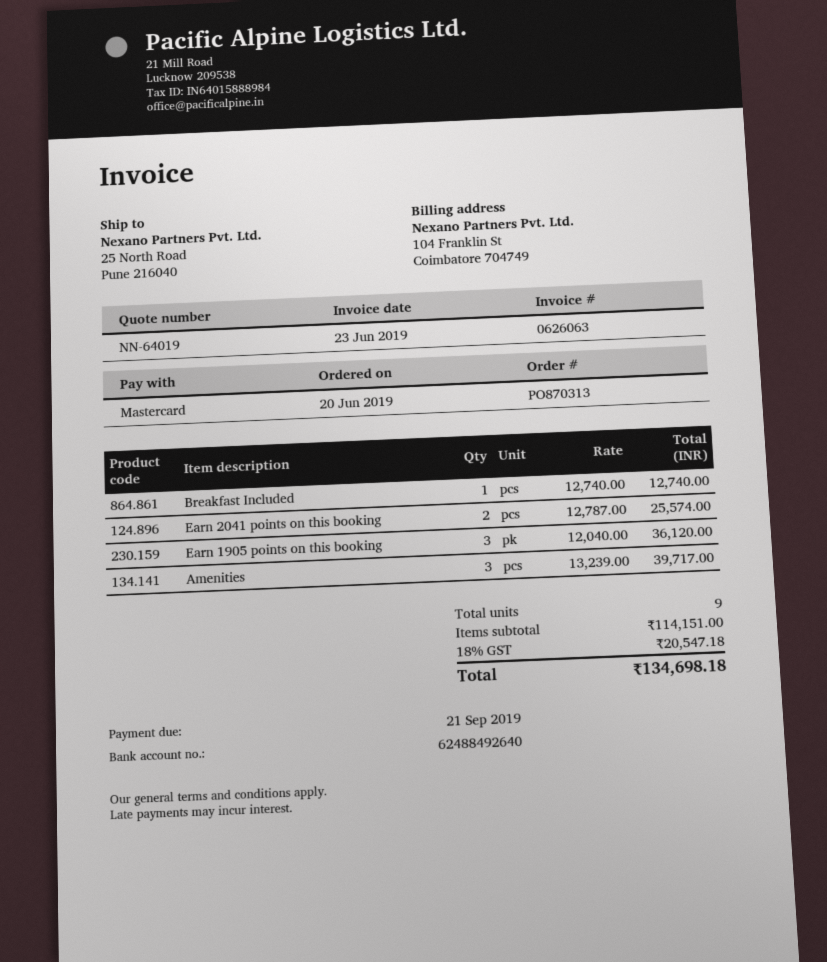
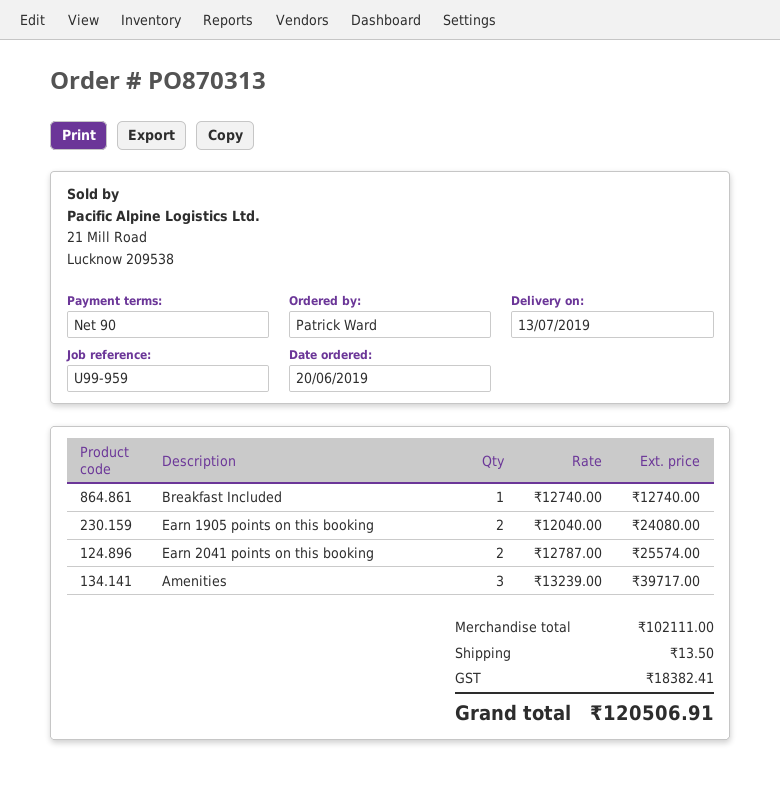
Earn 1905 points on this booking: 3 x 12040.00 = 36120.00 -> 2 x 12040.00 = 24080.00
subtotal: 114151.00 -> 102111.00
shipping: none -> 13.50
tax: 20547.18 -> 18382.41
total: 134698.18 -> 120506.91

